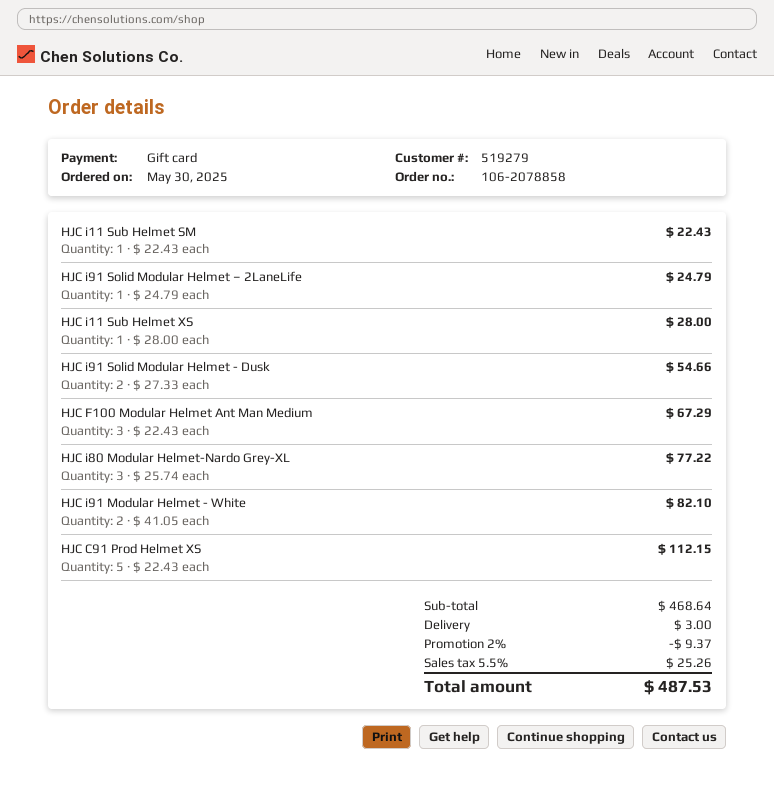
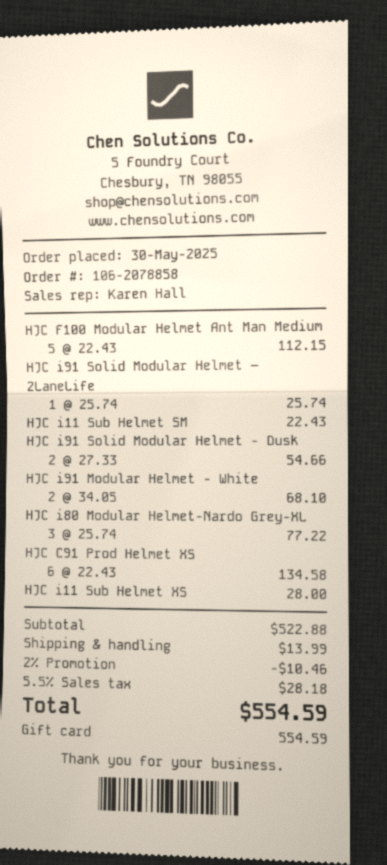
HJC i91 Solid Modular Helmet – 2LaneLife: 1 x 24.79 = 24.79 -> 1 x 25.74 = 25.74
HJC F100 Modular Helmet Ant Man Medium: 3 x 22.43 = 67.29 -> 5 x 22.43 = 112.15
HJC i91 Modular Helmet - White: 2 x 41.05 = 82.10 -> 2 x 34.05 = 68.10
HJC C91 Prod Helmet XS: 5 x 22.43 = 112.15 -> 6 x 22.43 = 134.58
subtotal: 468.64 -> 522.88
discount: 2% = 9.37 -> 2% = 10.46
shipping: 3.00 -> 13.99
tax: 5.5% = 25.26 -> 5.5% = 28.18
total: 487.53 -> 554.59

